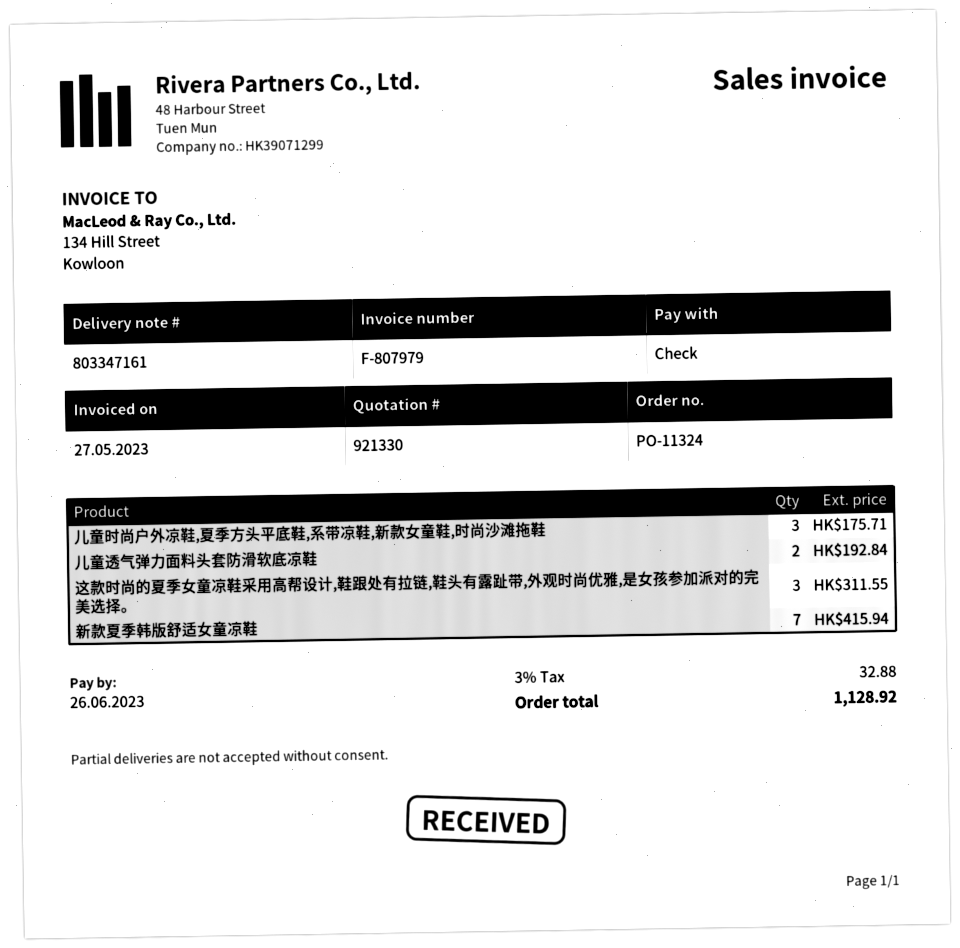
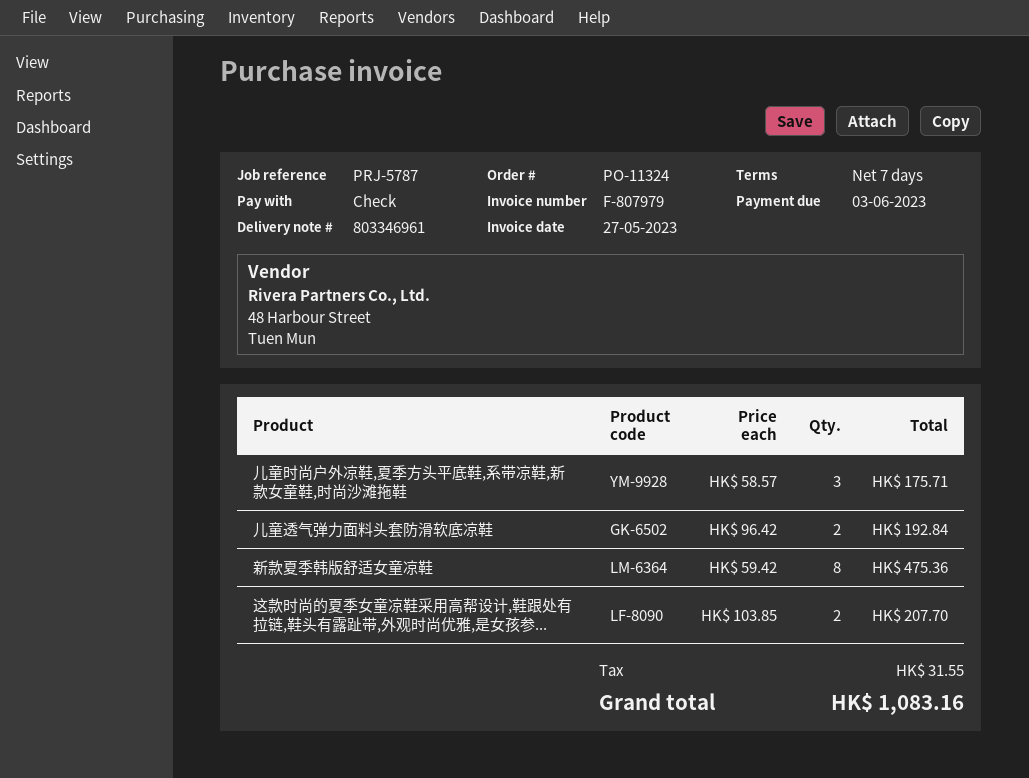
delivery note number: 803347161 -> 803346961
due date: 2023-06-26 -> 2023-06-03
这款时尚的夏季女童凉鞋采用高帮设计,鞋跟处有拉链,鞋头有露趾带,外观时尚优雅,是女孩参加派对的完美选择。: 3 for 311.55 -> 2 for 207.70
新款夏季韩版舒适女童凉鞋: 7 for 415.94 -> 8 for 475.36
tax: 32.88 -> 31.55
total: 1128.92 -> 1083.16

